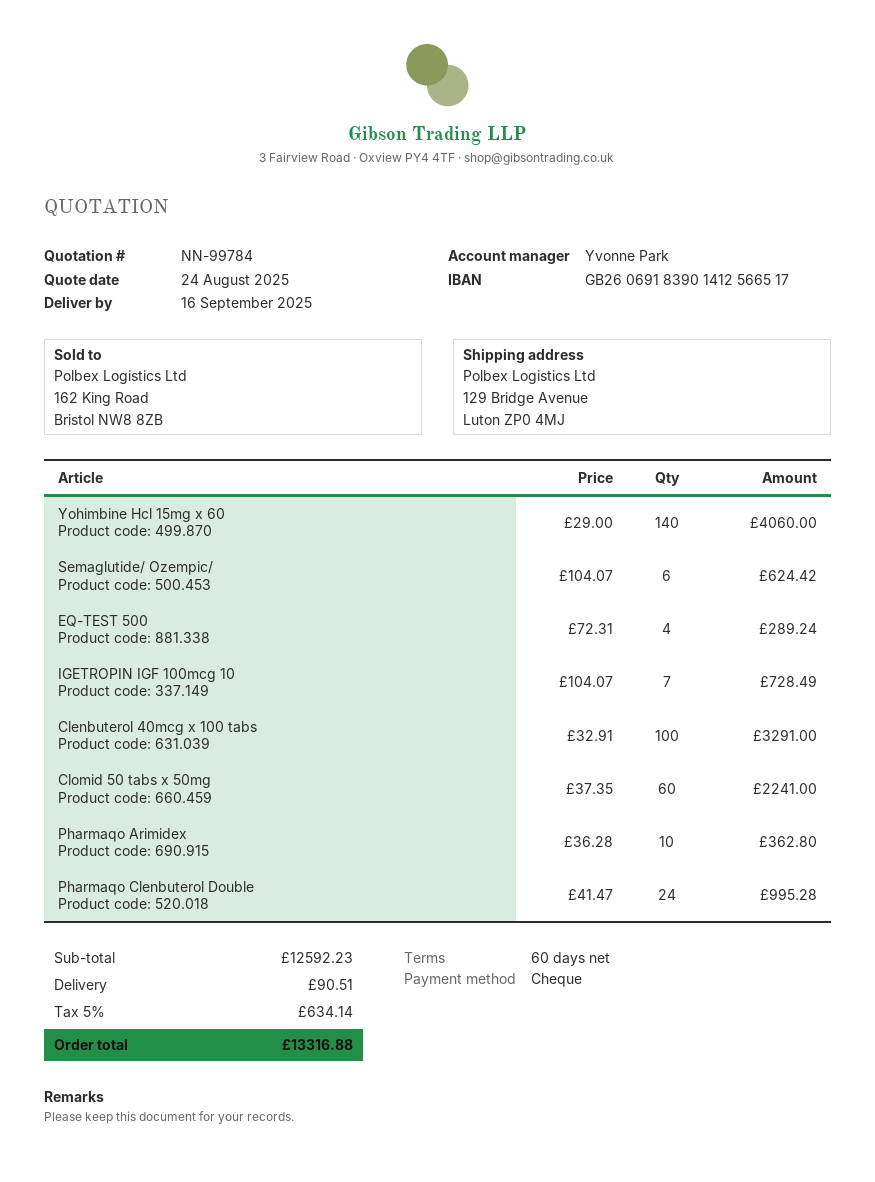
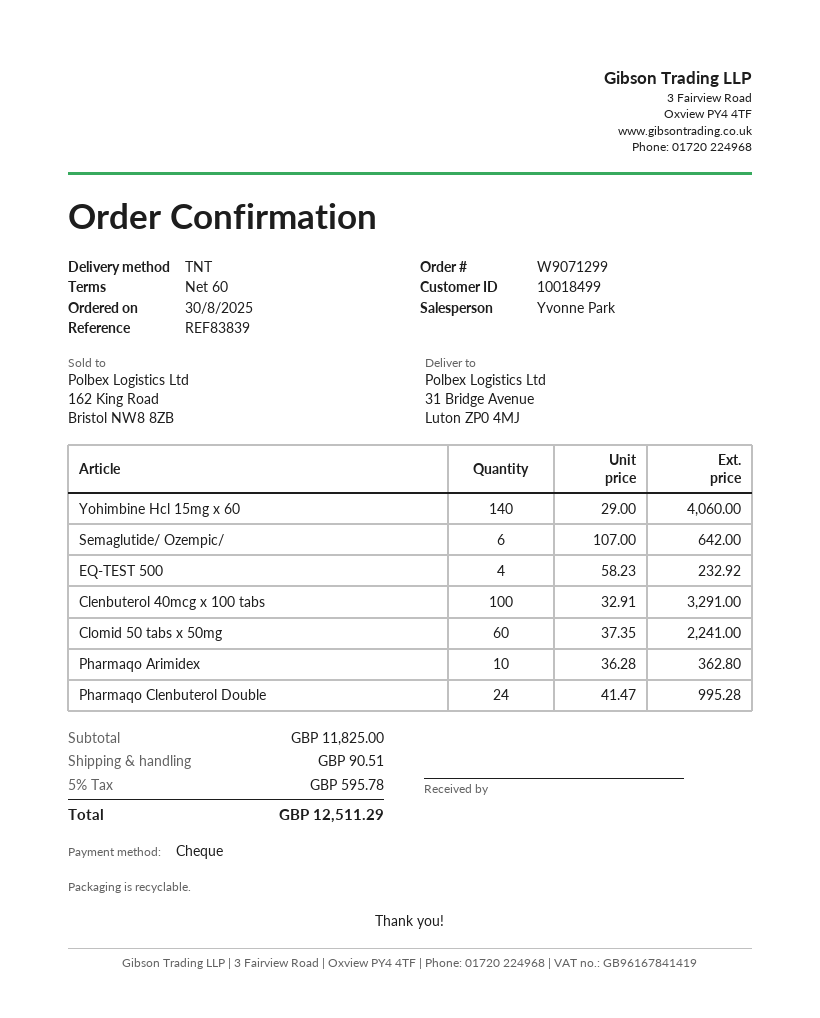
ship to: 129 Bridge Avenue, Luton ZP0 4MJ -> 31 Bridge Avenue, Luton ZP0 4MJ
Semaglutide/ Ozempic/: 6 x 104.07 = 624.42 -> 6 x 107.00 = 642.00
EQ-TEST 500: 4 x 72.31 = 289.24 -> 4 x 58.23 = 232.92
IGETROPIN IGF 100mcg 10: 7 x 104.07 = 728.49 -> none
subtotal: 12592.23 -> 11825.00
tax: 5% = 634.14 -> 5% = 595.78
total: 13316.88 -> 12511.29

